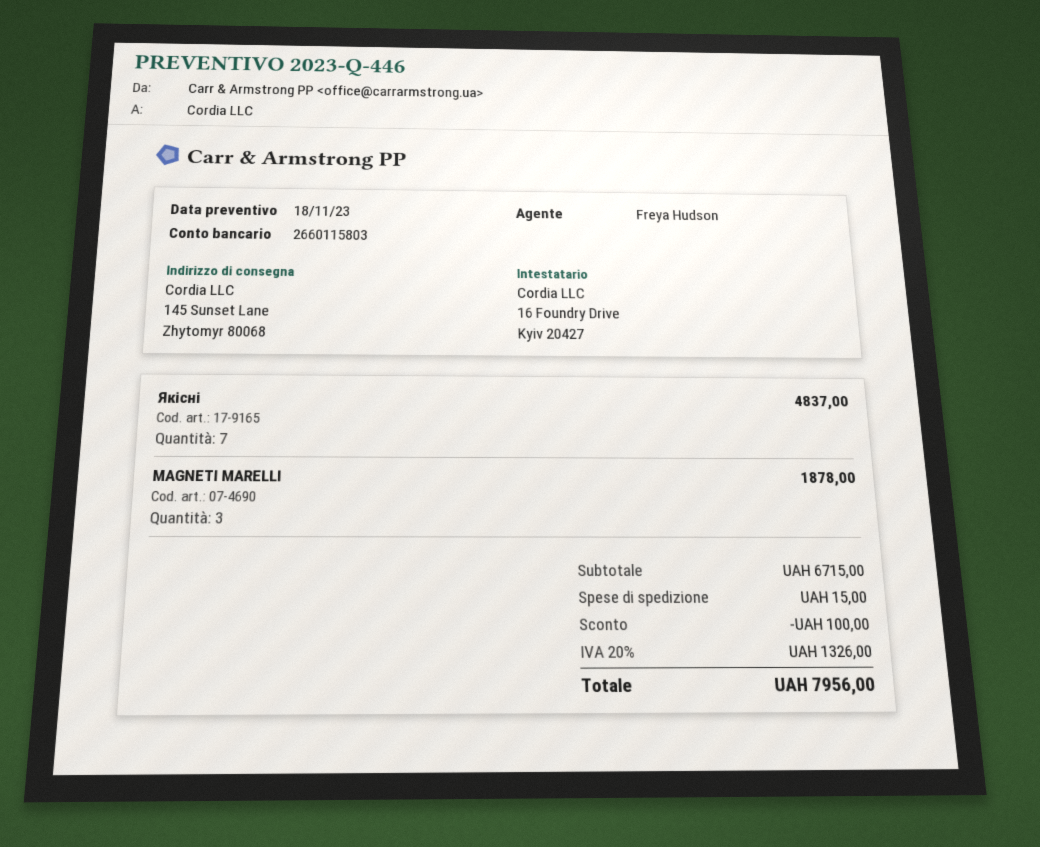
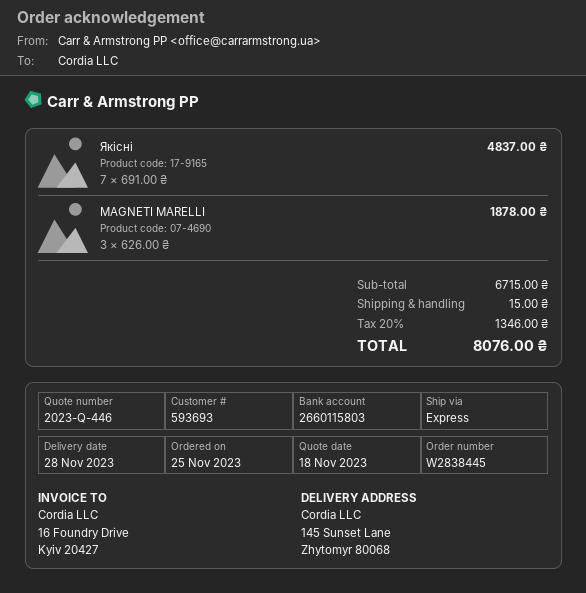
discount: 100.00 -> none
tax: 20% = 1326.00 -> 20% = 1346.00
total: 7956.00 -> 8076.00

